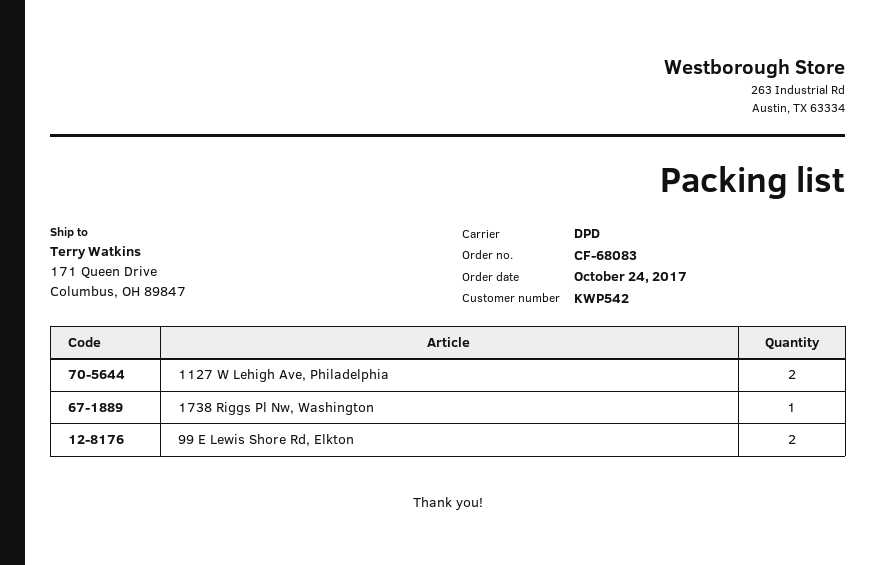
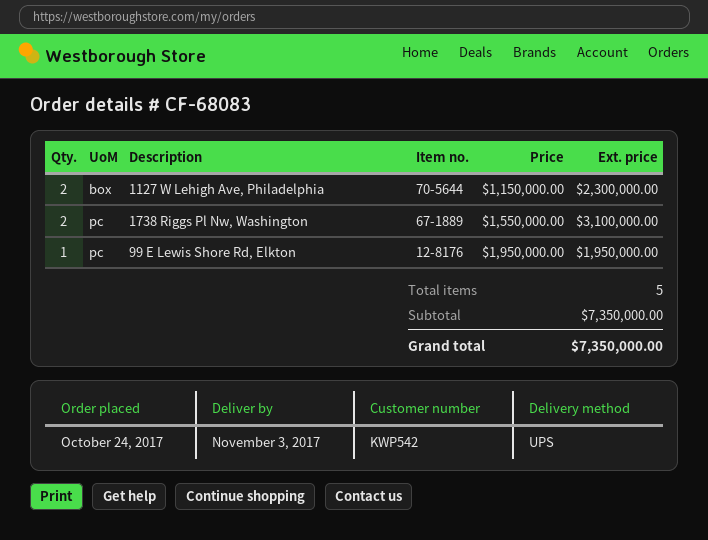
shipping method: DPD -> UPS
1738 Riggs Pl Nw, Washington: 1 -> 2
99 E Lewis Shore Rd, Elkton: 2 -> 1

